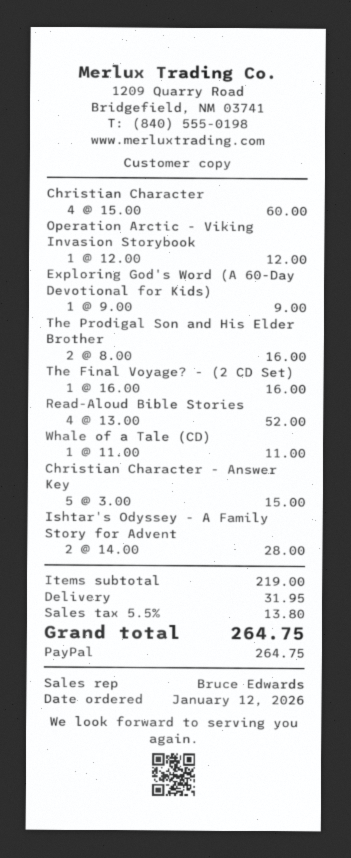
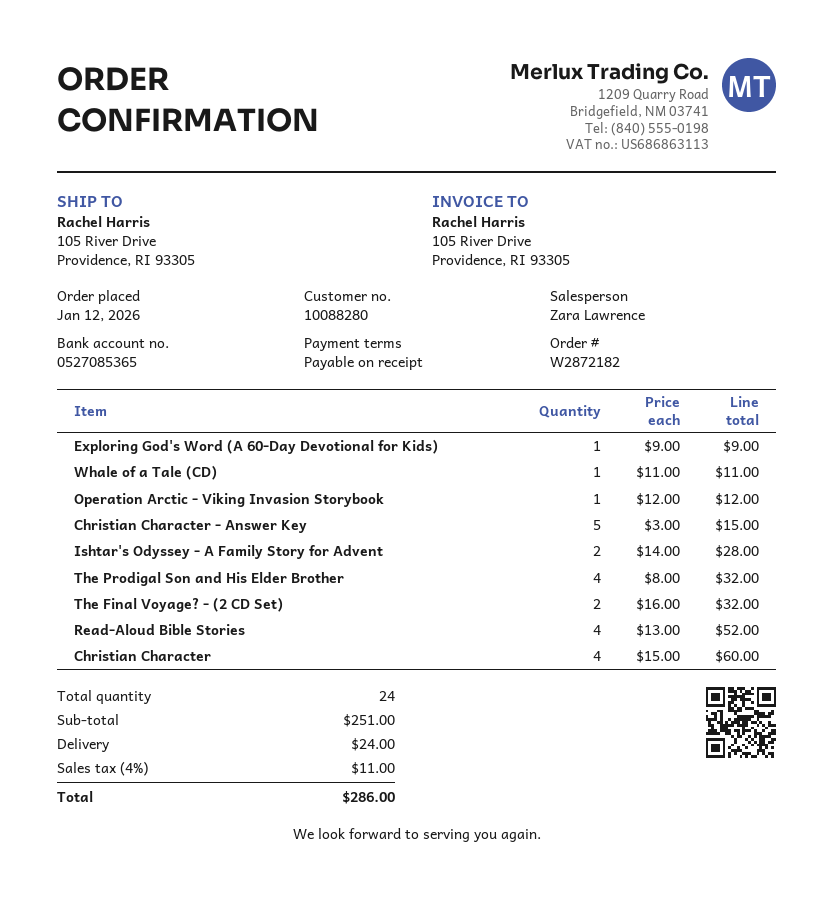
sales rep: Bruce Edwards -> Zara Lawrence
The Prodigal Son and His Elder Brother: 2 x 8.00 = 16.00 -> 4 x 8.00 = 32.00
The Final Voyage? - (2 CD Set): 1 x 16.00 = 16.00 -> 2 x 16.00 = 32.00
subtotal: 219.00 -> 251.00
shipping: 31.95 -> 24.00
tax: 5.5% = 13.80 -> 4% = 11.00
total: 264.75 -> 286.00

